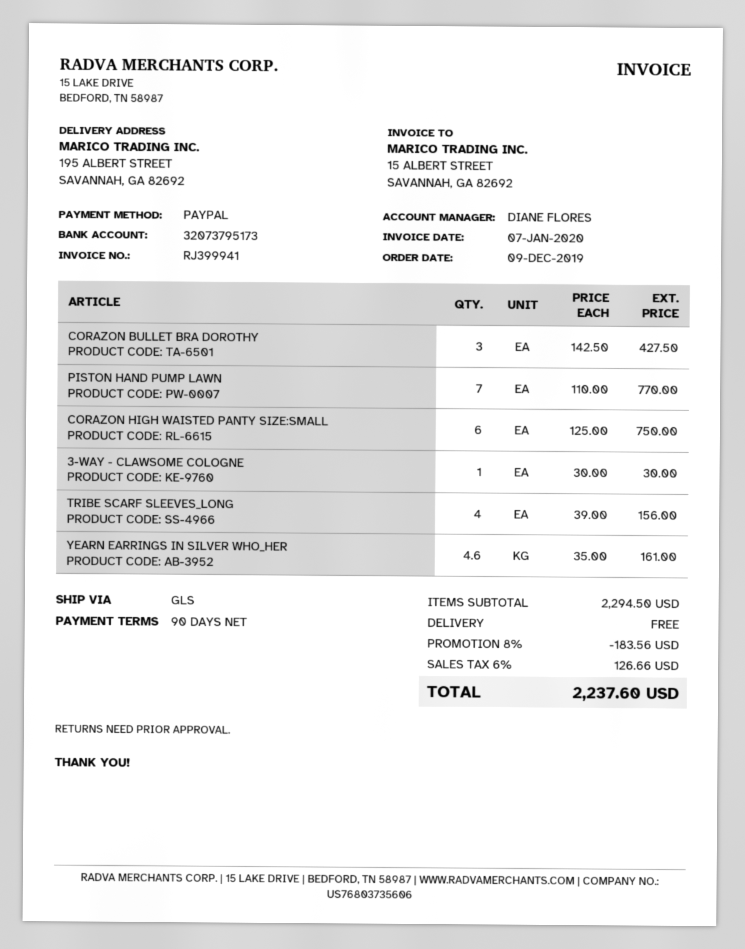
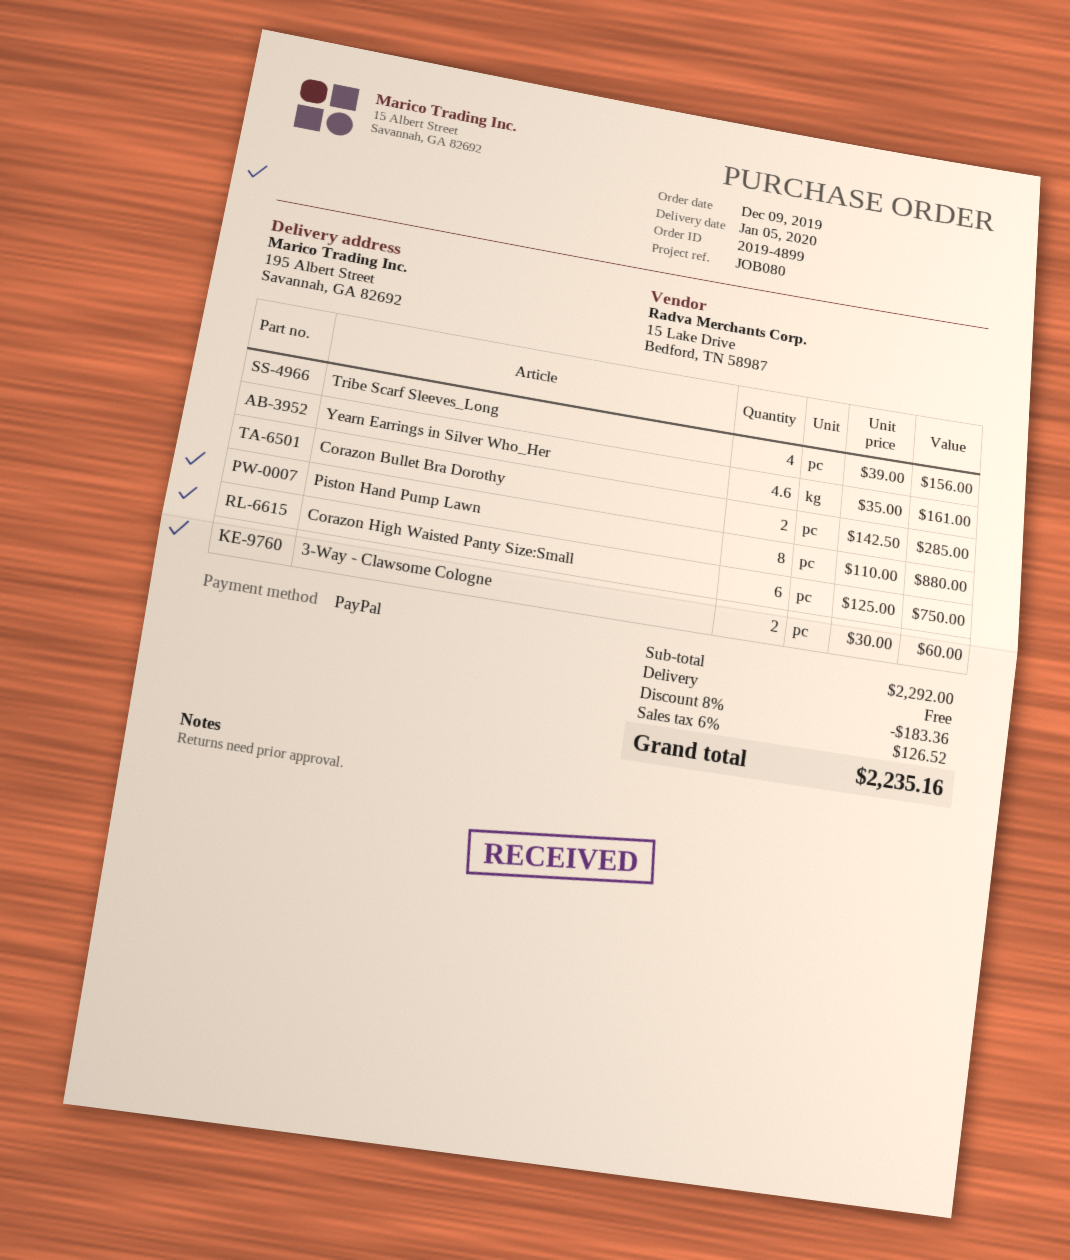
CORAZON BULLET BRA DOROTHY: 3 x 142.50 = 427.50 -> 2 x 142.50 = 285.00
PISTON HAND PUMP LAWN: 7 x 110.00 = 770.00 -> 8 x 110.00 = 880.00
3-WAY - CLAWSOME COLOGNE: 1 x 30.00 = 30.00 -> 2 x 30.00 = 60.00
subtotal: 2294.50 -> 2292.00
discount: 8% = 183.56 -> 8% = 183.36
tax: 6% = 126.66 -> 6% = 126.52
total: 2237.60 -> 2235.16

